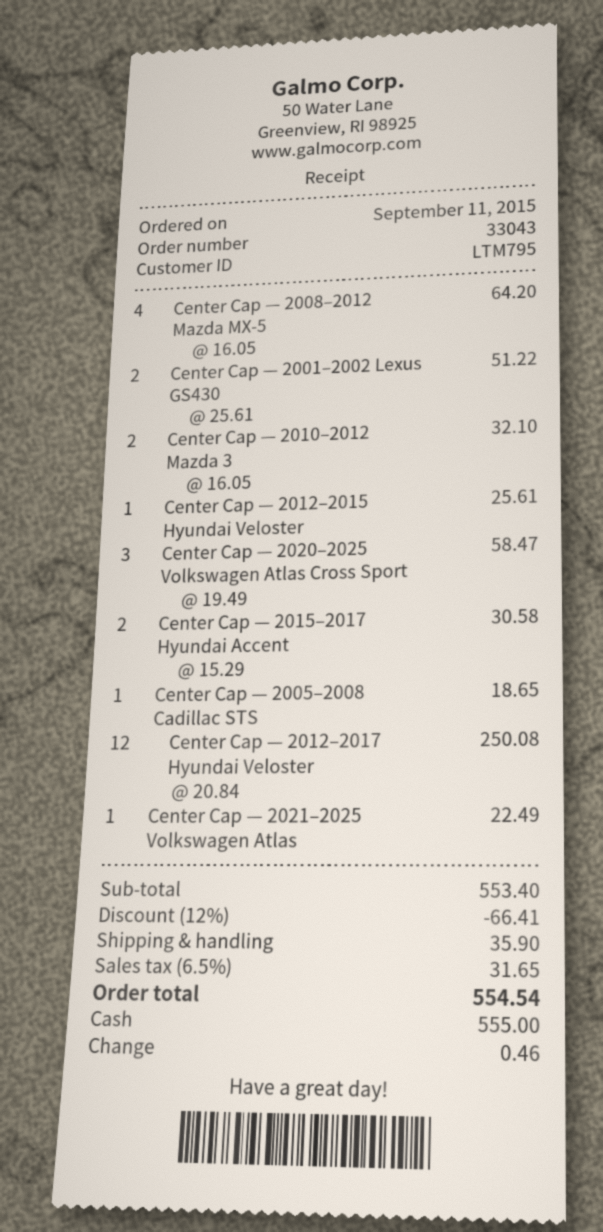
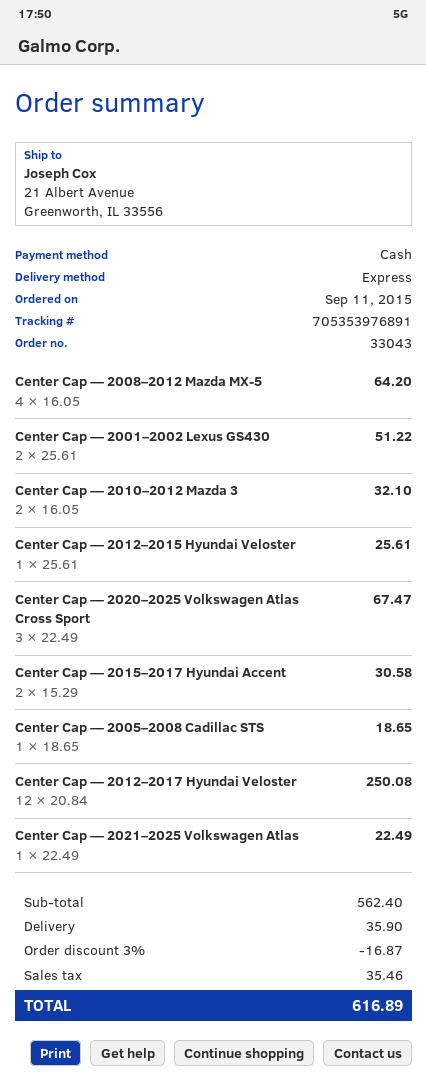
Center Cap — 2020–2025 Volkswagen Atlas Cross Sport: 3 x 19.49 = 58.47 -> 3 x 22.49 = 67.47
subtotal: 553.40 -> 562.40
discount: 12% = 66.41 -> 3% = 16.87
tax: 31.65 -> 35.46
total: 554.54 -> 616.89

